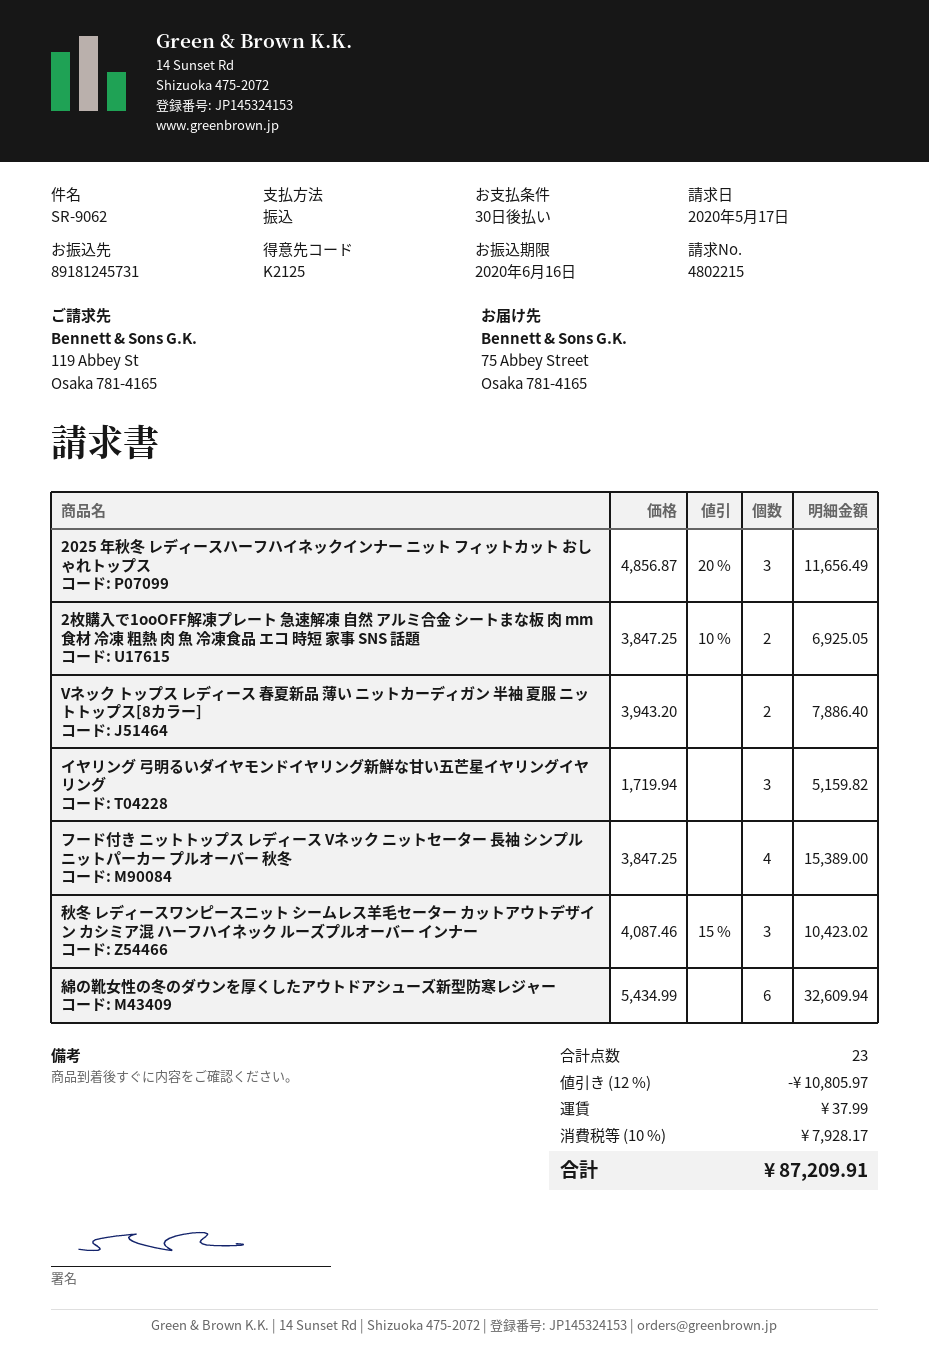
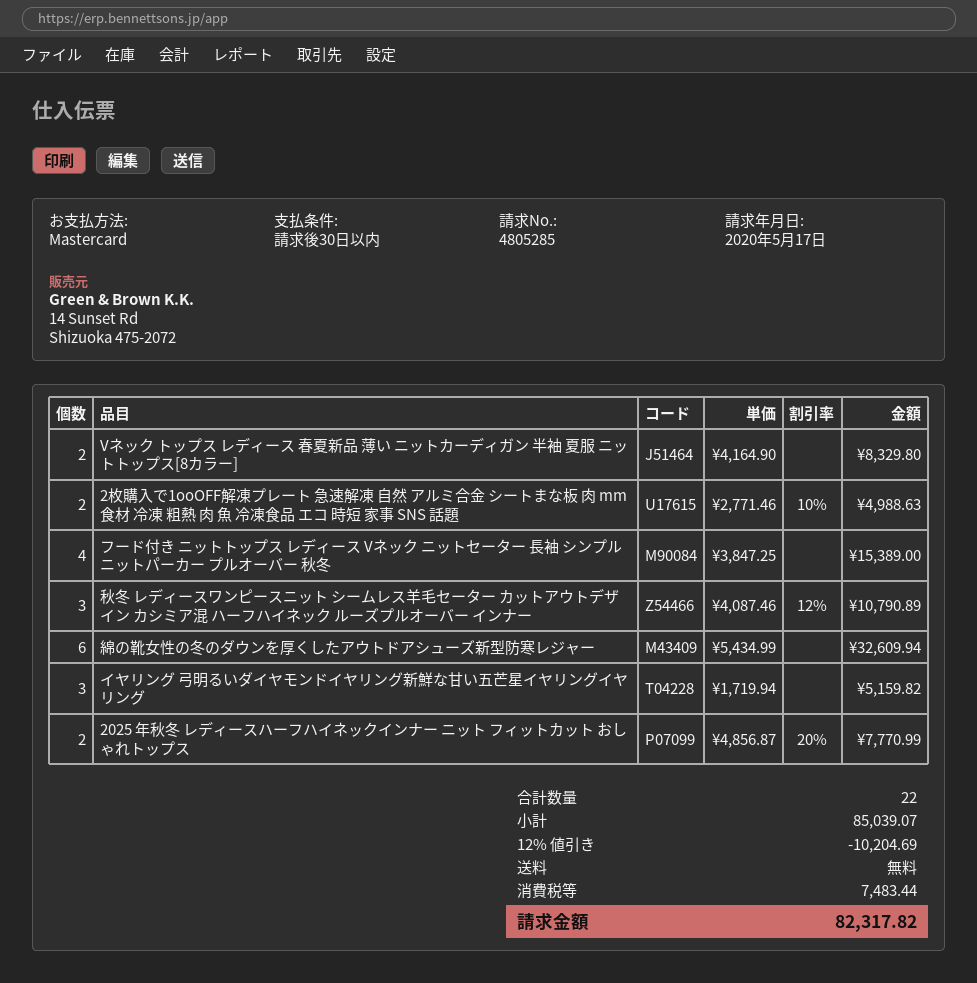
invoice number: 4802215 -> 4805285
payment method: bank transfer -> Mastercard
2025 年秋冬 レディースハーフハイネックインナー ニット フィットカット おしゃれトップス: 3 x 4856.87 - 20% = 11656.49 -> 2 x 4856.87 - 20% = 7770.99
2枚購入で1ooOFF解凍プレート 急速解凍 自然 アルミ合金 シートまな板 肉 mm 食材 冷凍 粗熱 肉 魚 冷凍食品 エコ 時短 家事 SNS 話題: 2 x 3847.25 - 10% = 6925.05 -> 2 x 2771.46 - 10% = 4988.63
Vネック トップス レディース 春夏新品 薄い ニットカーディガン 半袖 夏服 ニットトップス[8カラー]: 2 x 3943.20 = 7886.40 -> 2 x 4164.90 = 8329.80
秋冬 レディースワンピースニット シームレス羊毛セーター カットアウトデザイン カシミア混 ハーフハイネック ルーズプルオーバー インナー: 3 x 4087.46 - 15% = 10423.02 -> 3 x 4087.46 - 12% = 10790.89
total quantity: 23 -> 22
discount: 12% = 10805.97 -> 12% = 10204.69
shipping: 37.99 -> 0.00
tax: 7928.17 -> 7483.44
total: 87209.91 -> 82317.82

